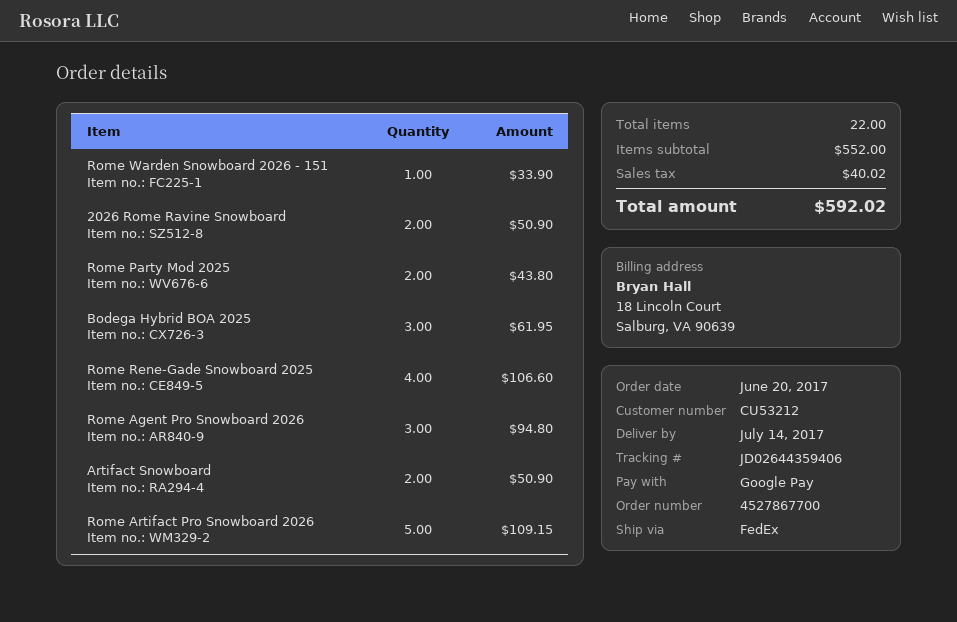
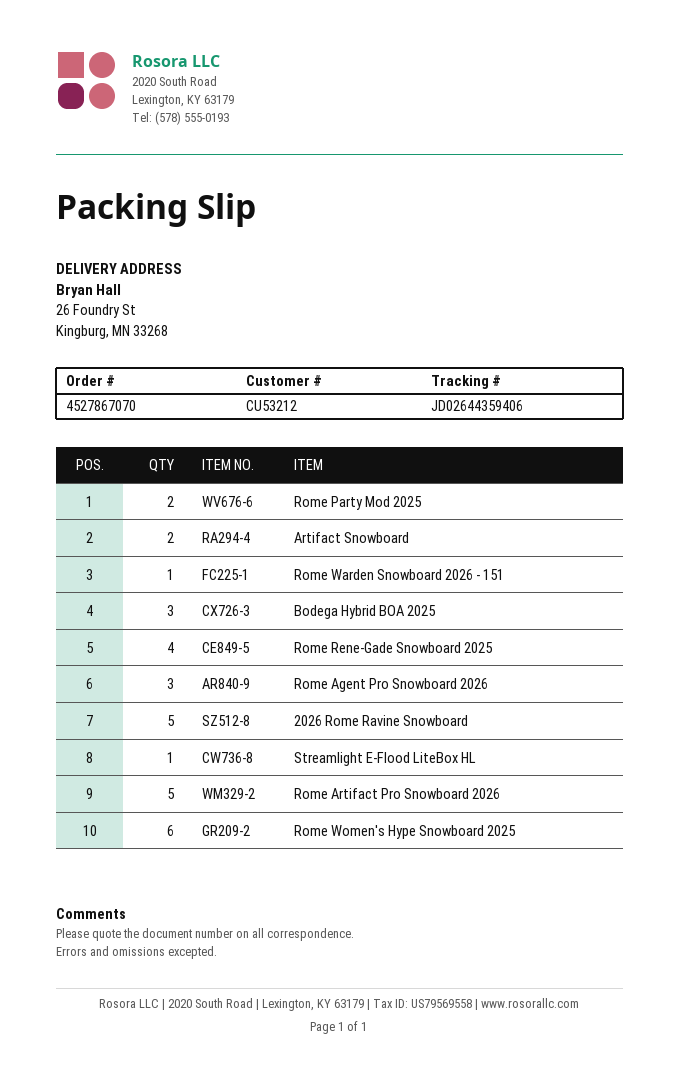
order number: 4527867700 -> 4527867070
2026 Rome Ravine Snowboard: 2 -> 5
Streamlight E-Flood LiteBox HL: none -> 1
Rome Women's Hype Snowboard 2025: none -> 6

